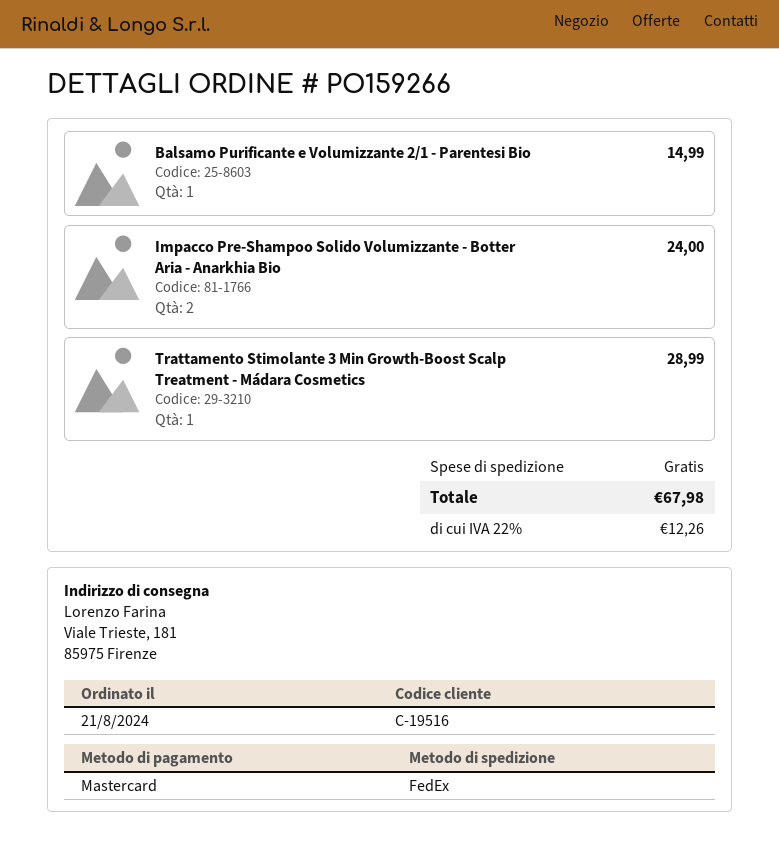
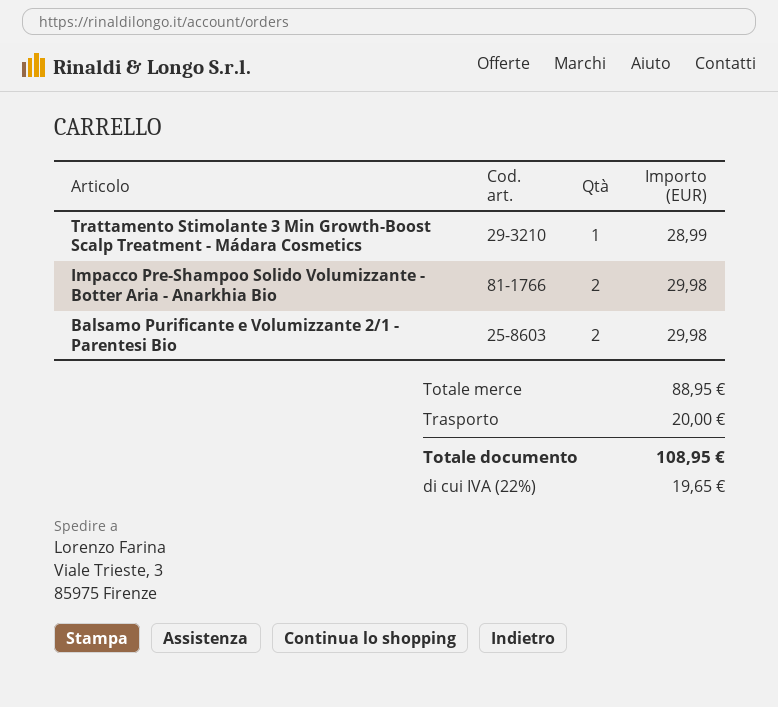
ship to: Viale Trieste, 181, 85975 Firenze -> Viale Trieste, 3, 85975 Firenze
Balsamo Purificante e Volumizzante 2/1 - Parentesi Bio: 1 for 14.99 -> 2 for 29.98
Impacco Pre-Shampoo Solido Volumizzante - Botter Aria - Anarkhia Bio: 2 for 24.00 -> 2 for 29.98
shipping: 0.00 -> 20.00
tax: 22% = 12.26 -> 22% = 19.65
total: 67.98 -> 108.95

